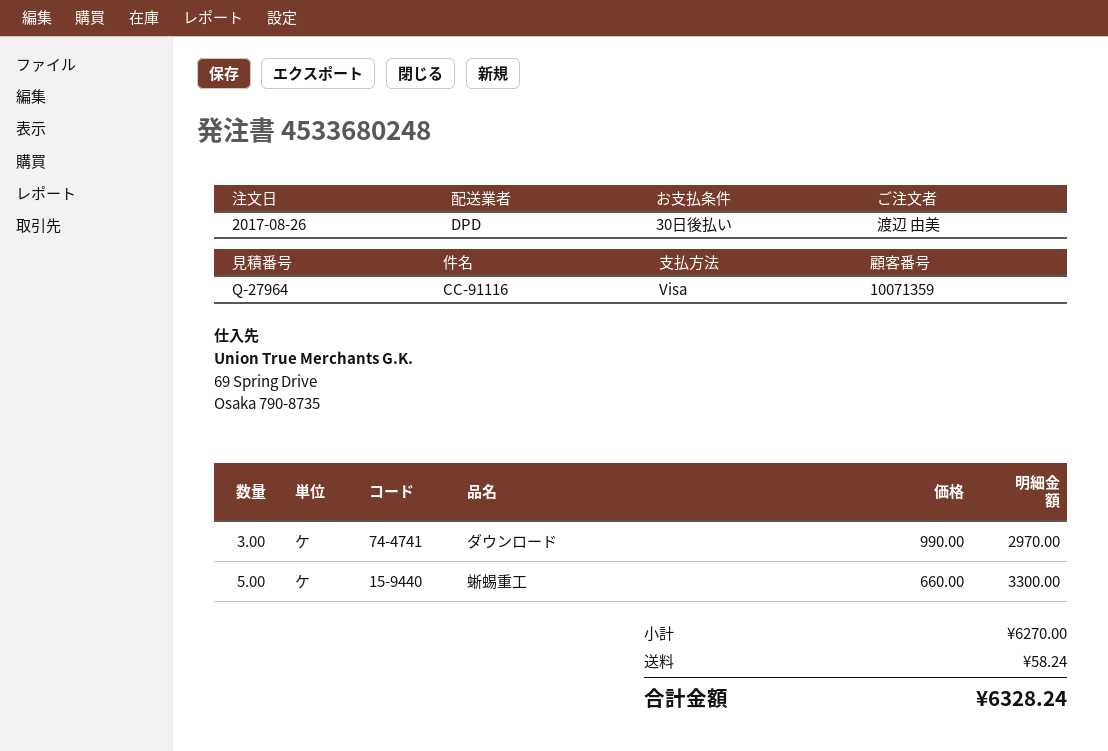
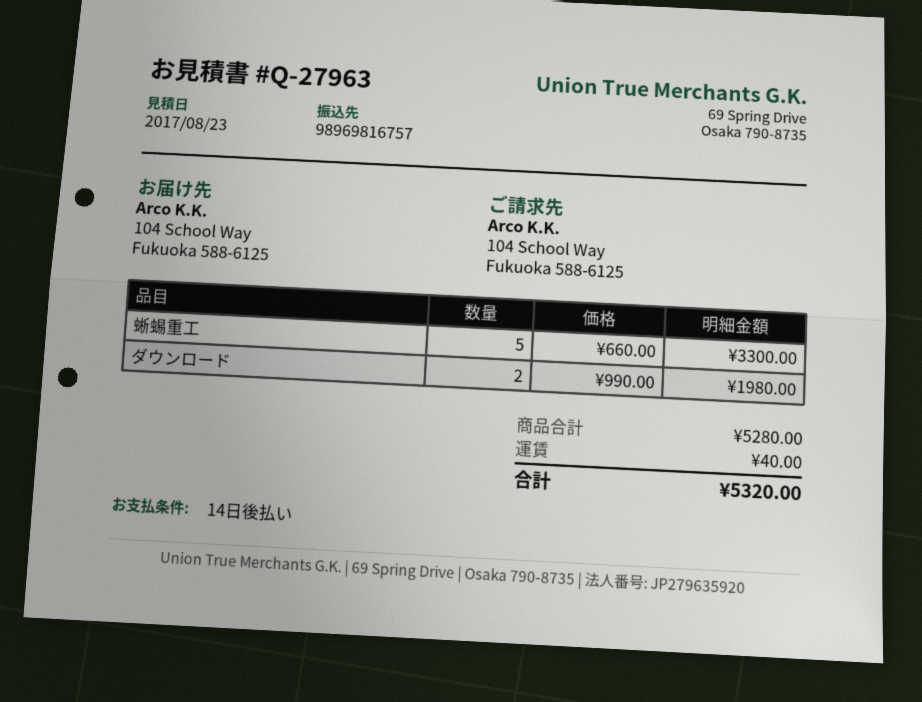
quote number: Q-27964 -> Q-27963
payment terms: 30 days -> 14 days
ダウンロード: 3 x 990.00 = 2970.00 -> 2 x 990.00 = 1980.00
subtotal: 6270.00 -> 5280.00
shipping: 58.24 -> 40.00
total: 6328.24 -> 5320.00

